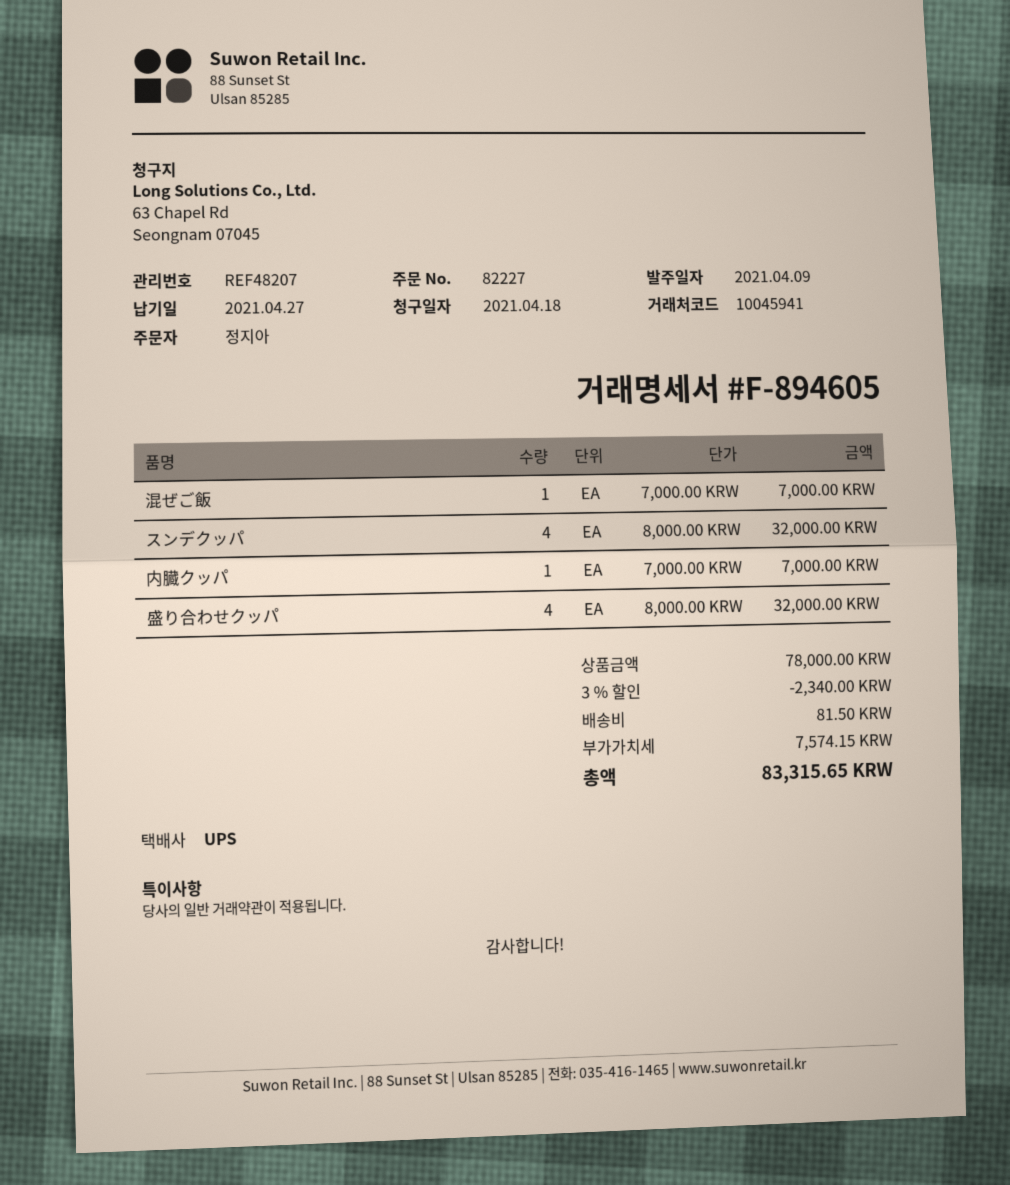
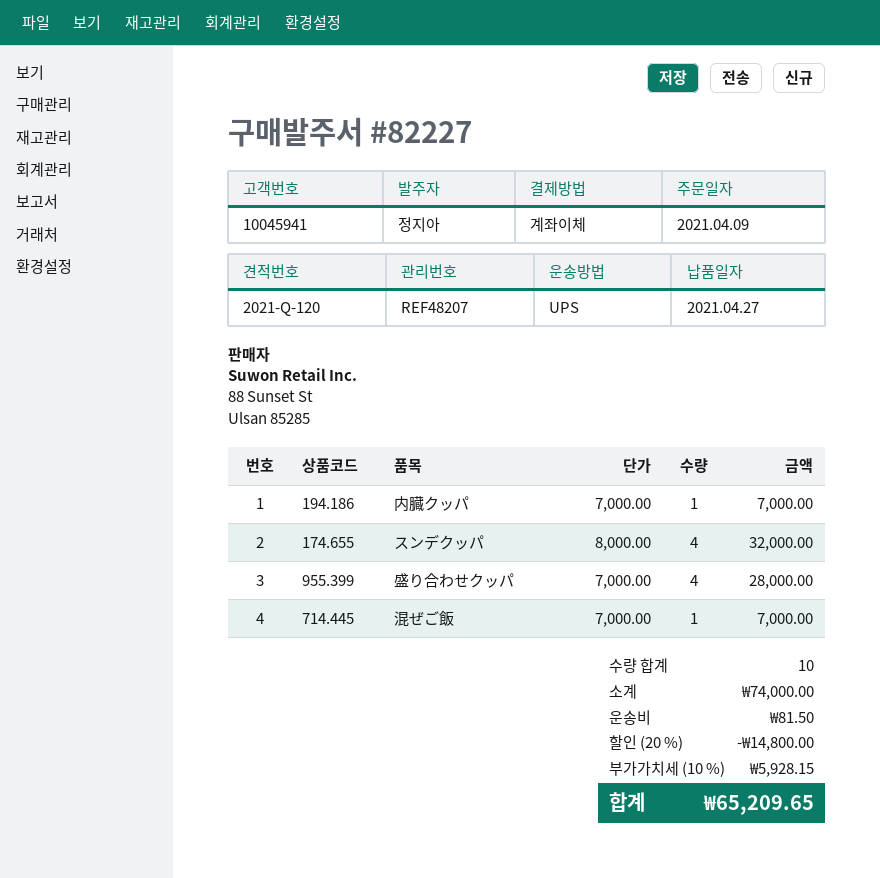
盛り合わせクッパ: 4 x 8000.00 = 32000.00 -> 4 x 7000.00 = 28000.00
subtotal: 78000.00 -> 74000.00
discount: 3% = 2340.00 -> 20% = 14800.00
tax: 7574.15 -> 5928.15
total: 83315.65 -> 65209.65

